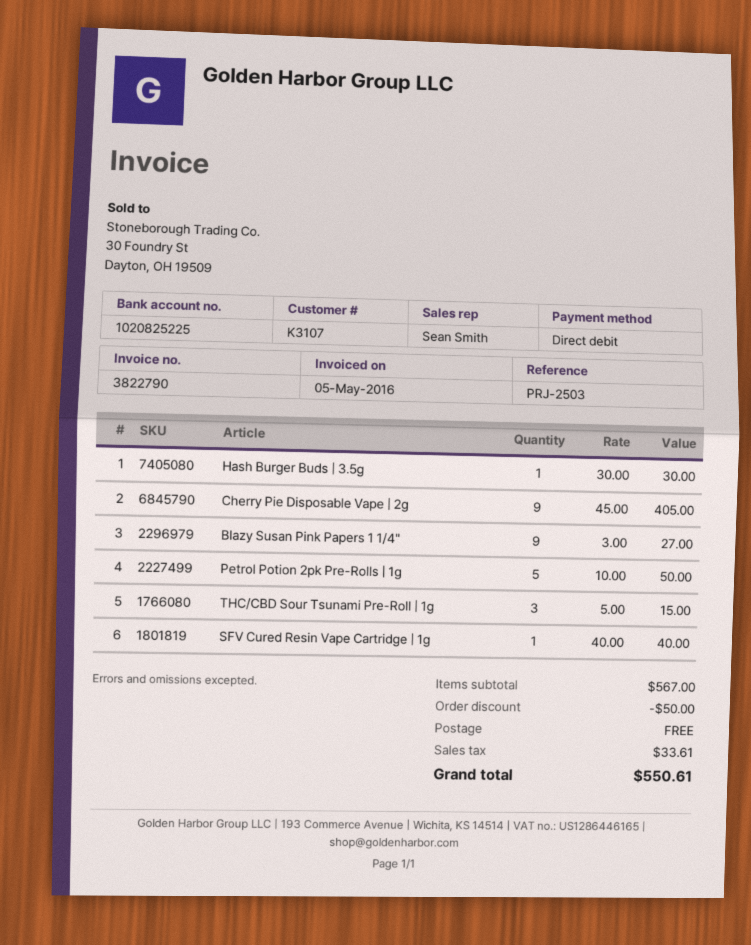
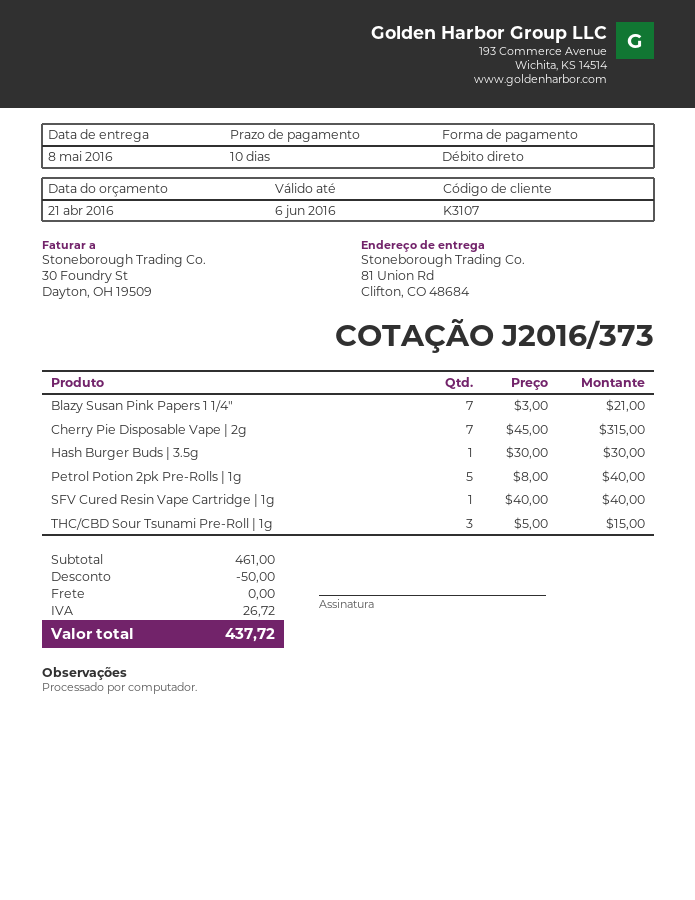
Cherry Pie Disposable Vape | 2g: 9 x 45.00 = 405.00 -> 7 x 45.00 = 315.00
Blazy Susan Pink Papers 1 1/4": 9 x 3.00 = 27.00 -> 7 x 3.00 = 21.00
Petrol Potion 2pk Pre-Rolls | 1g: 5 x 10.00 = 50.00 -> 5 x 8.00 = 40.00
subtotal: 567.00 -> 461.00
tax: 33.61 -> 26.72
total: 550.61 -> 437.72

